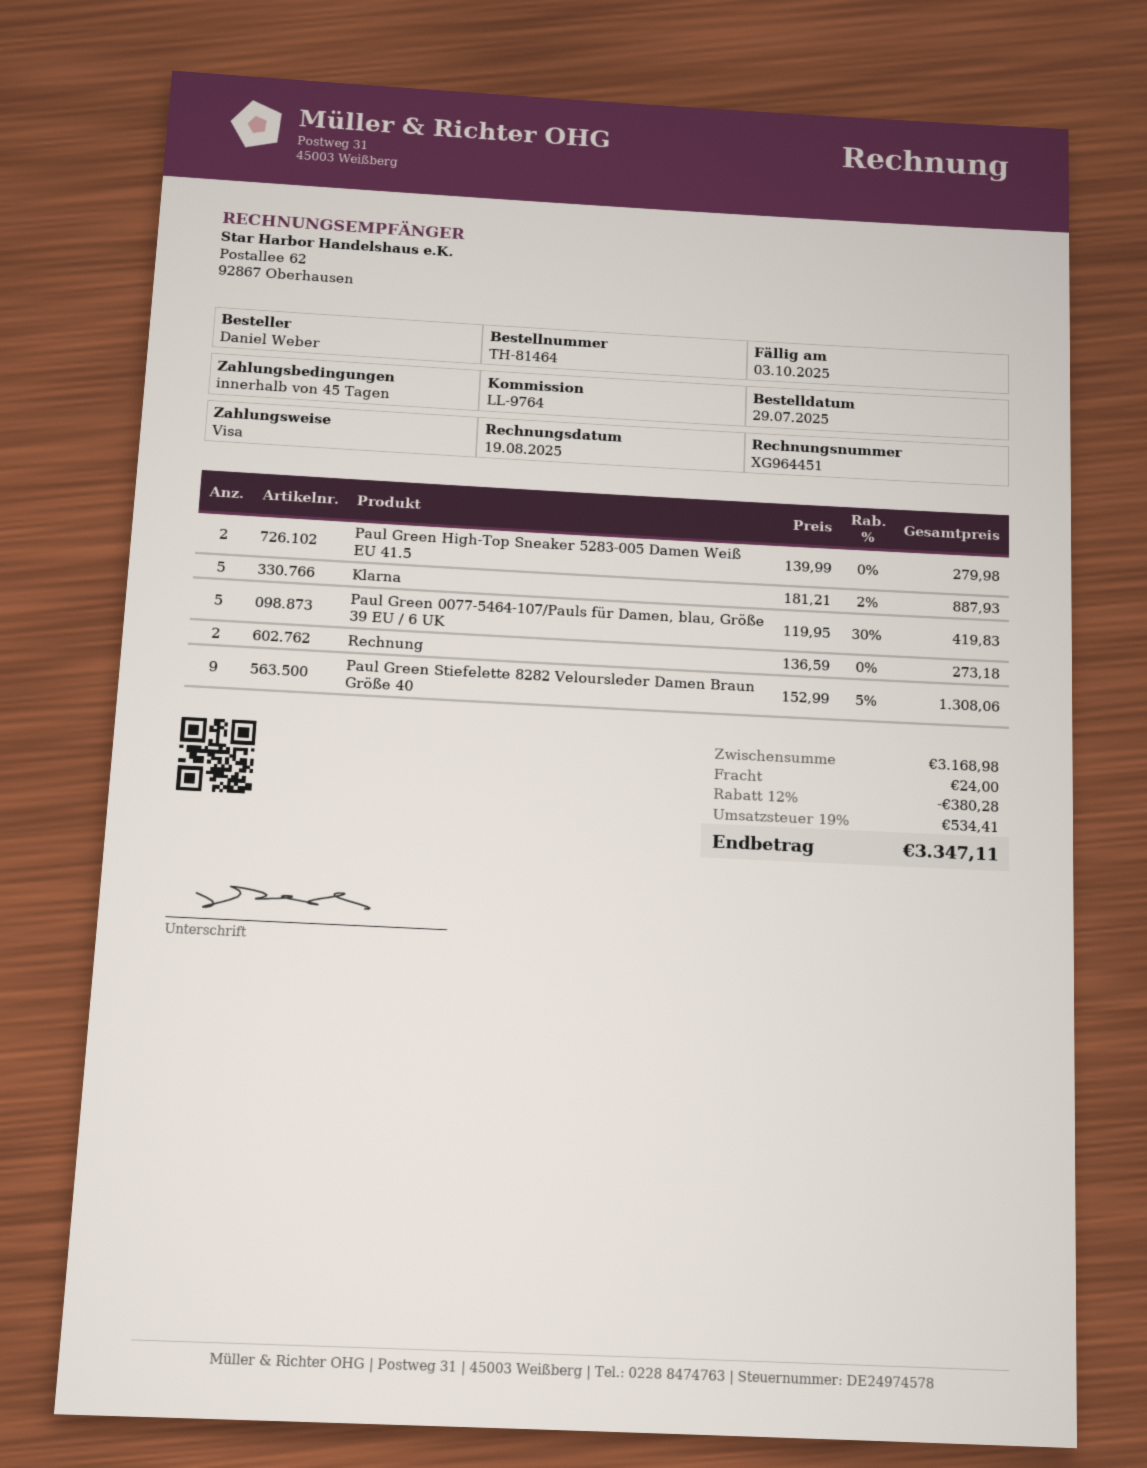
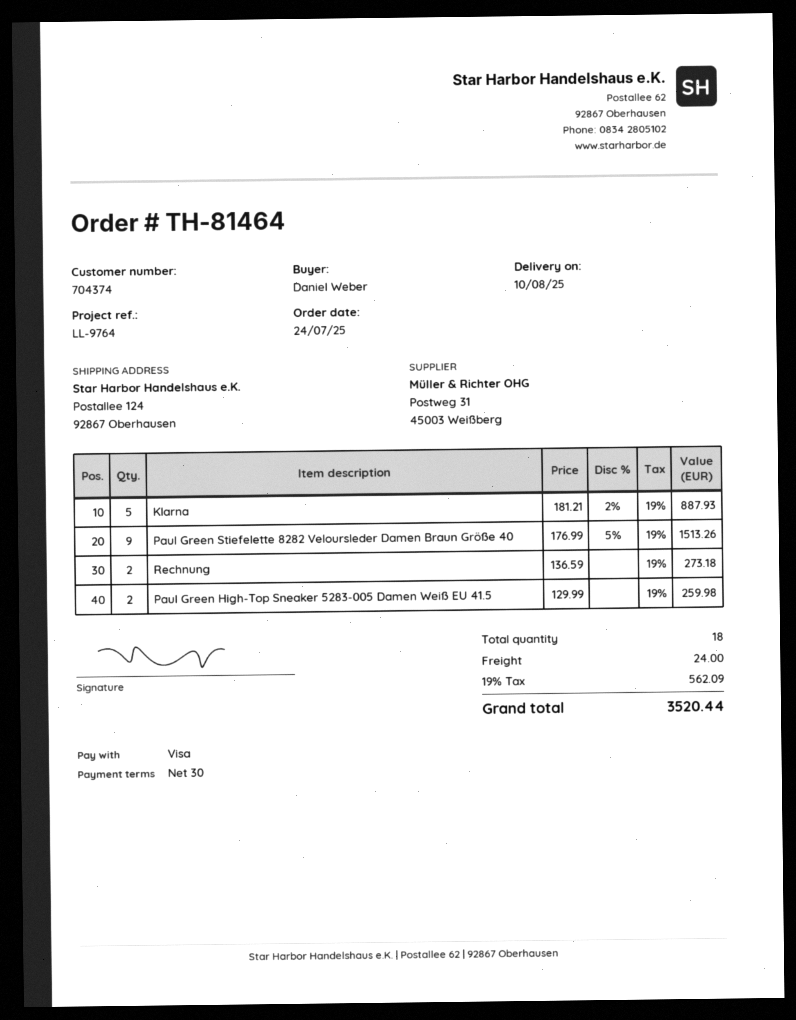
order date: 2025-07-29 -> 2025-07-24
payment terms: 45 days -> 30 days
Paul Green High-Top Sneaker 5283-005 Damen Weiß EU 41.5: 2 x 139.99 = 279.98 -> 2 x 129.99 = 259.98
Paul Green 0077-5464-107/Pauls für Damen, blau, Größe 39 EU / 6 UK: 5 x 119.95 - 30% = 419.83 -> none
Paul Green Stiefelette 8282 Veloursleder Damen Braun Größe 40: 9 x 152.99 - 5% = 1308.06 -> 9 x 176.99 - 5% = 1513.26
discount: 12% = 380.28 -> none
tax: 19% = 534.41 -> 19% = 562.09
total: 3347.11 -> 3520.44

